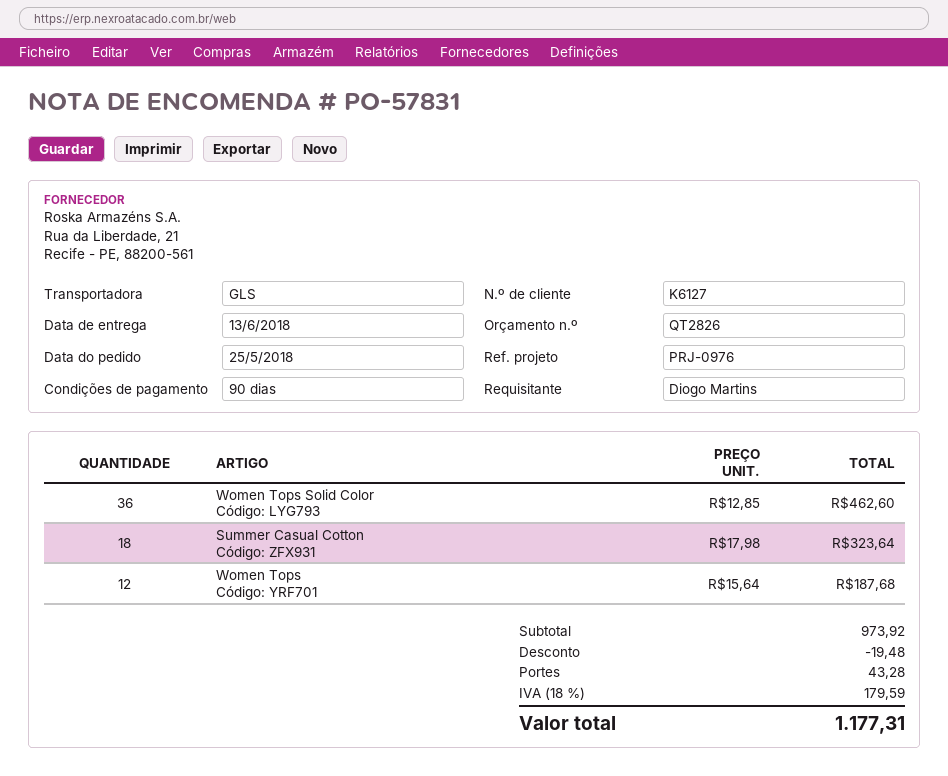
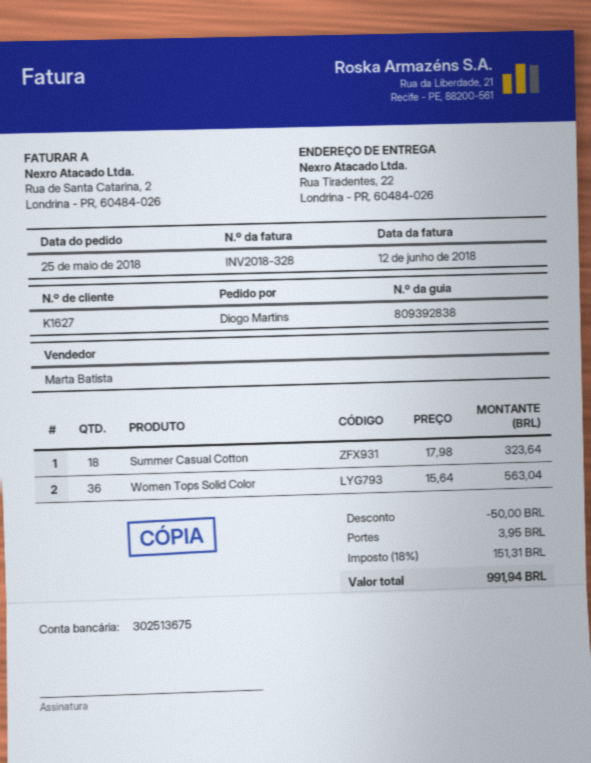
customer number: K6127 -> K1627
Women Tops Solid Color: 36 x 12.85 = 462.60 -> 36 x 15.64 = 563.04
Women Tops: 12 x 15.64 = 187.68 -> none
discount: 19.48 -> 50.00
shipping: 43.28 -> 3.95
tax: 18% = 179.59 -> 18% = 151.31
total: 1177.31 -> 991.94

